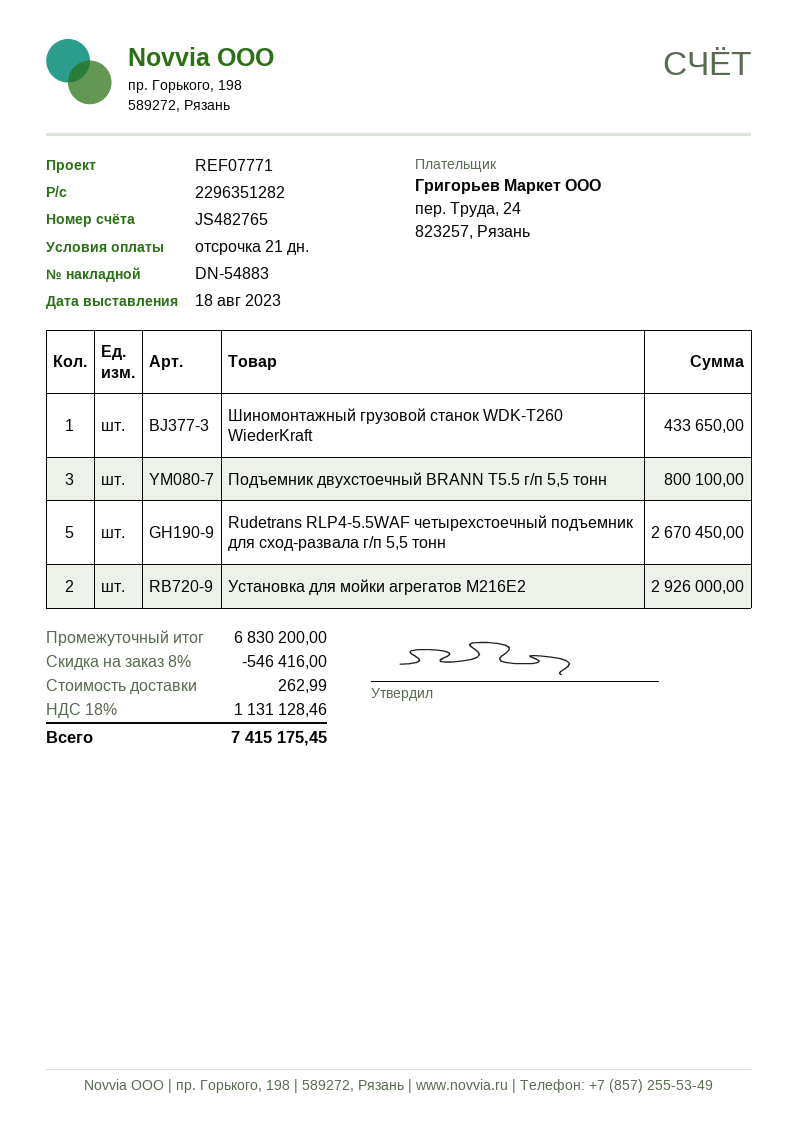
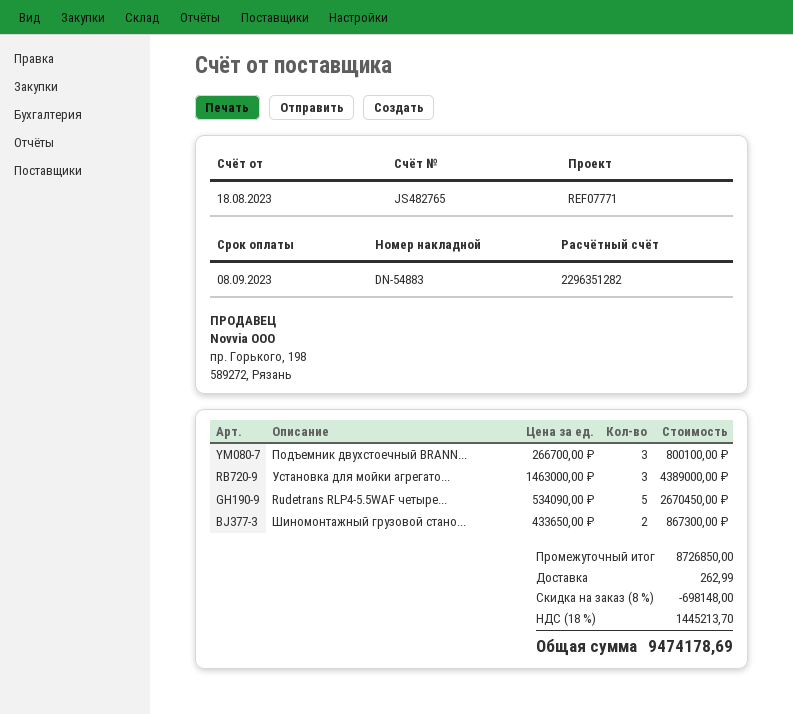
Шиномонтажный грузовой станок WDK-T260 WiederKraft: 1 for 433650.00 -> 2 for 867300.00
Установка для мойки агрегатов М216Е2: 2 for 2926000.00 -> 3 for 4389000.00
subtotal: 6830200.00 -> 8726850.00
discount: 8% = 546416.00 -> 8% = 698148.00
tax: 18% = 1131128.46 -> 18% = 1445213.70
total: 7415175.45 -> 9474178.69

